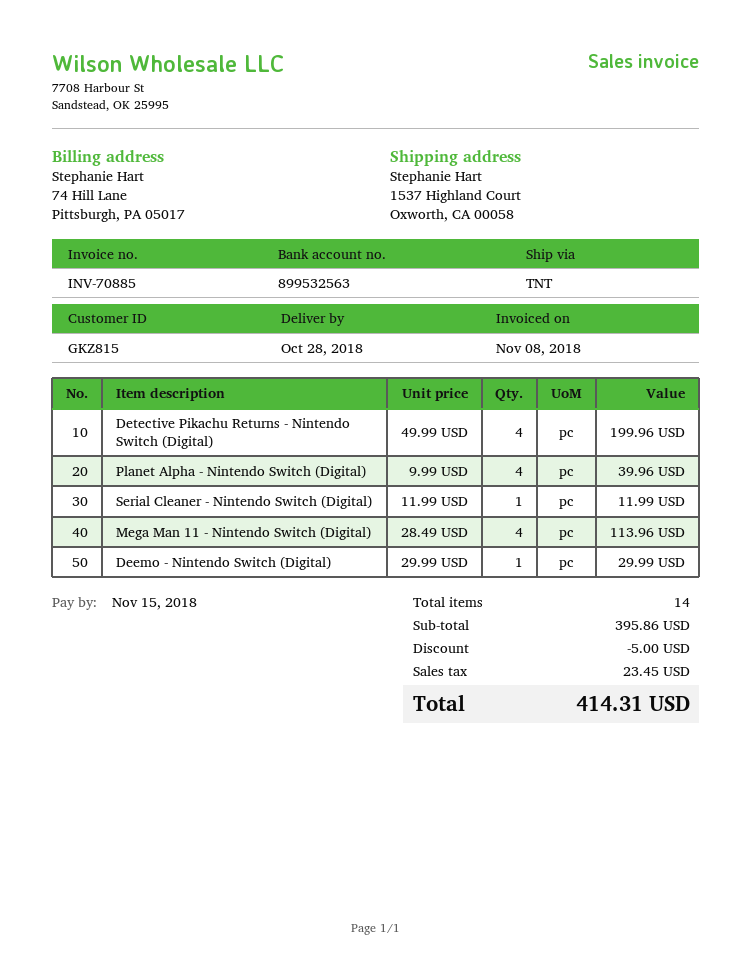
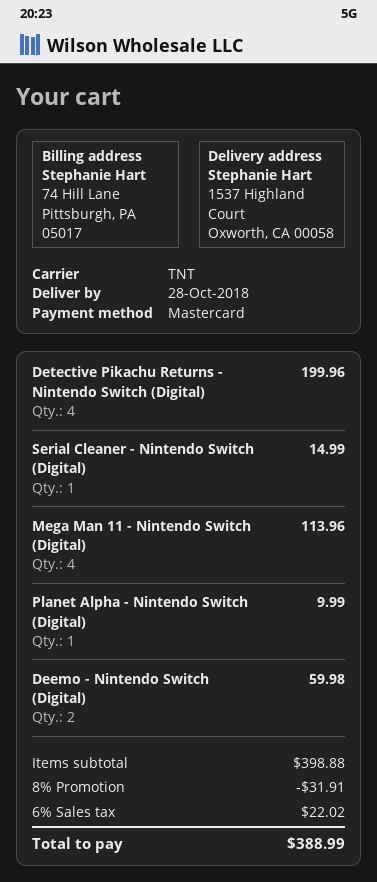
Planet Alpha - Nintendo Switch (Digital): 4 for 39.96 -> 1 for 9.99
Serial Cleaner - Nintendo Switch (Digital): 1 for 11.99 -> 1 for 14.99
Deemo - Nintendo Switch (Digital): 1 for 29.99 -> 2 for 59.98
subtotal: 395.86 -> 398.88
discount: 5.00 -> 31.91
tax: 23.45 -> 22.02
total: 414.31 -> 388.99

